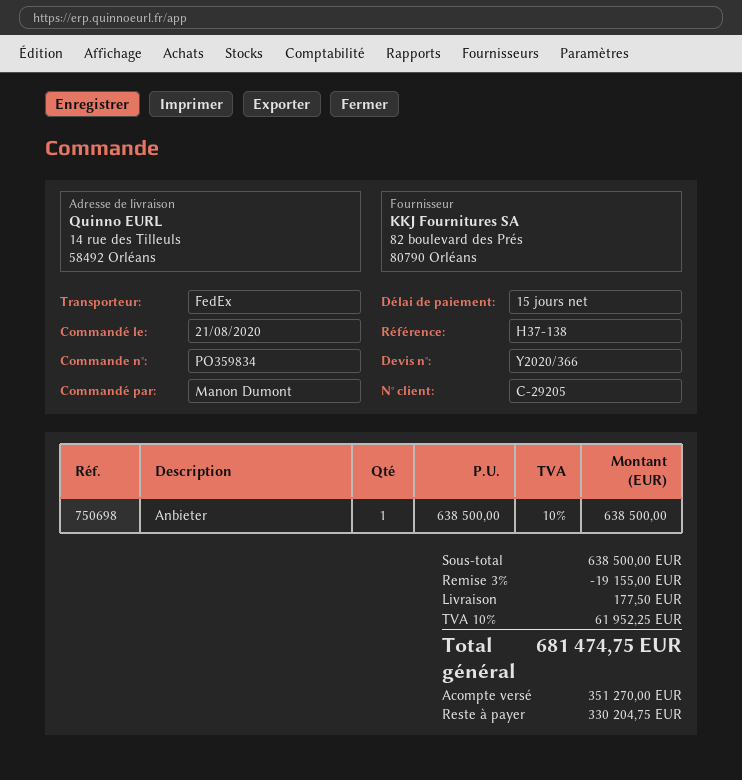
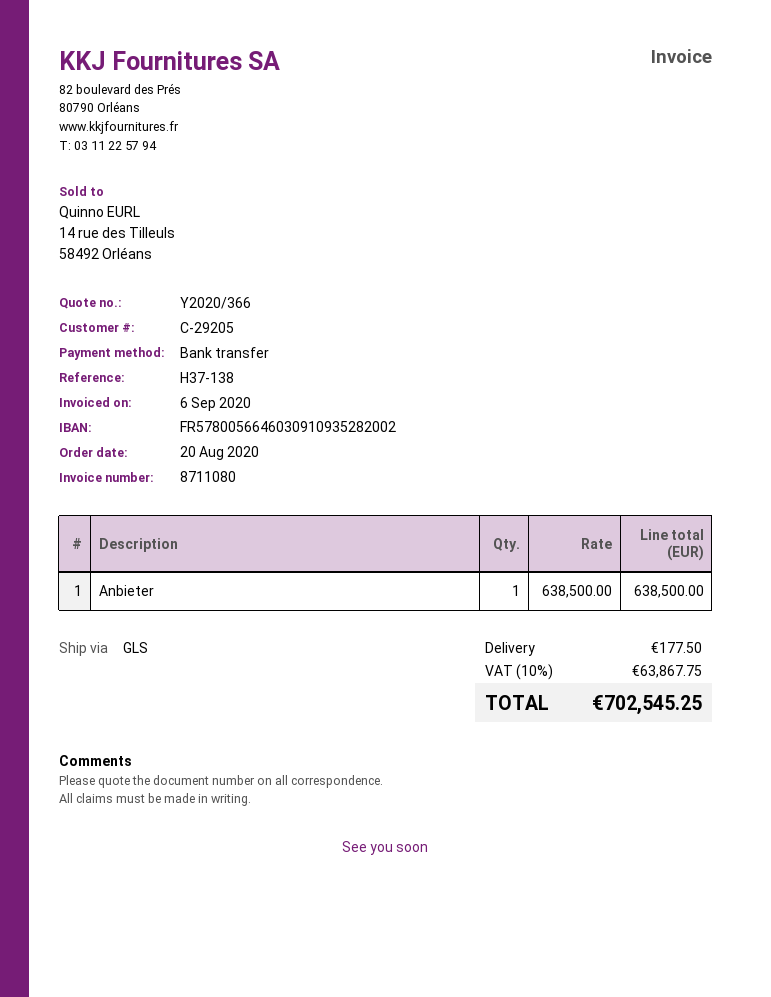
order date: 2020-08-21 -> 2020-08-20
shipping method: FedEx -> GLS
discount: 3% = 19155.00 -> none
tax: 10% = 61952.25 -> 10% = 63867.75
total: 681474.75 -> 702545.25

